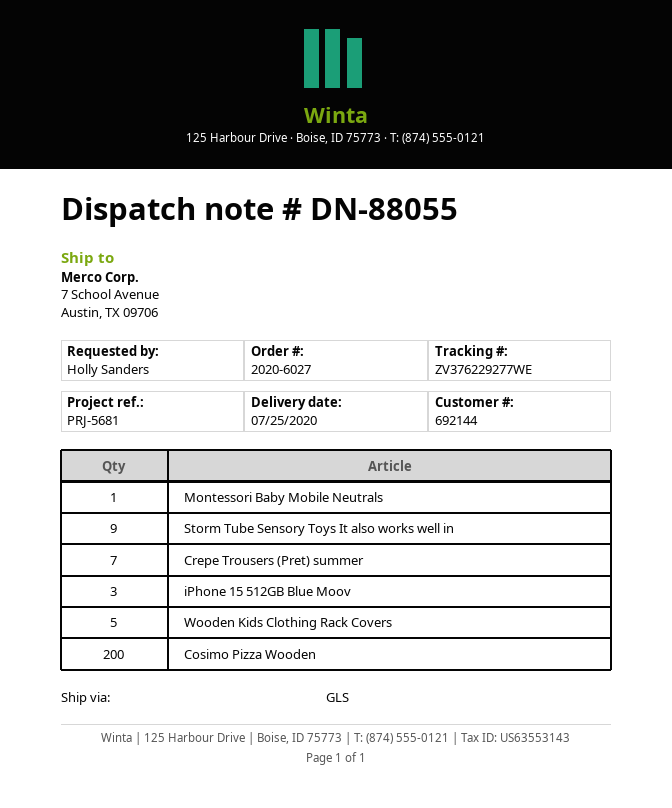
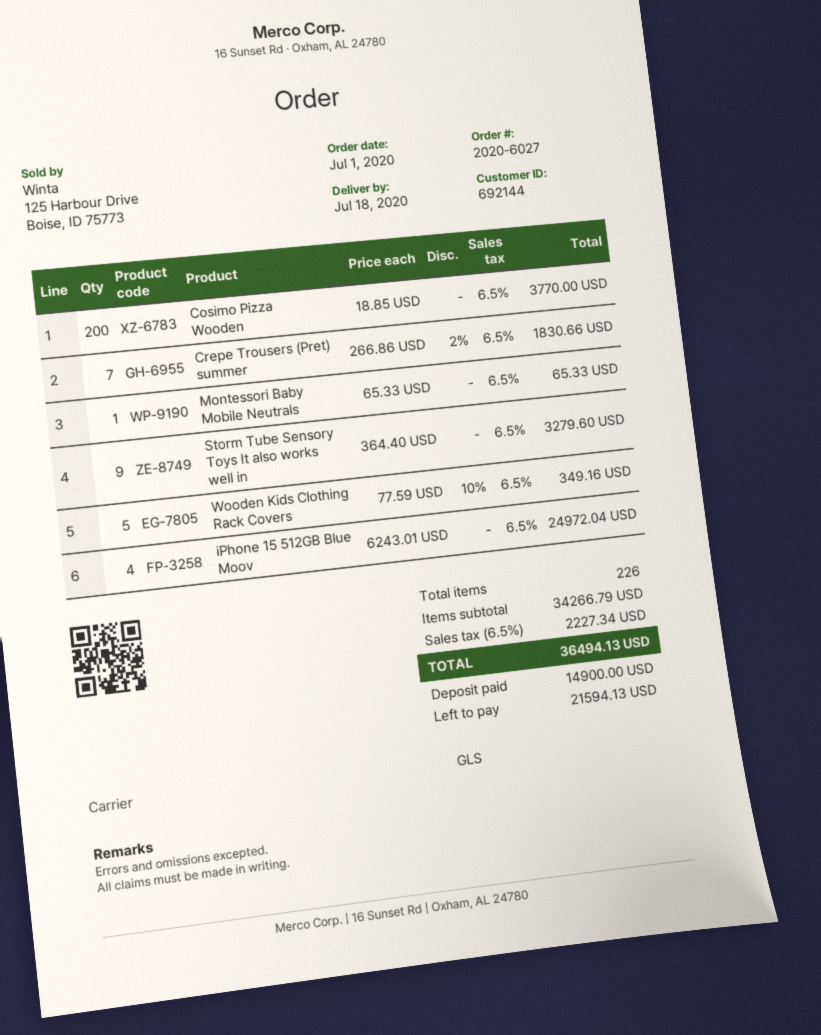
delivery date: 2020-07-25 -> 2020-07-18
iPhone 15 512GB Blue Moov: 3 -> 4

